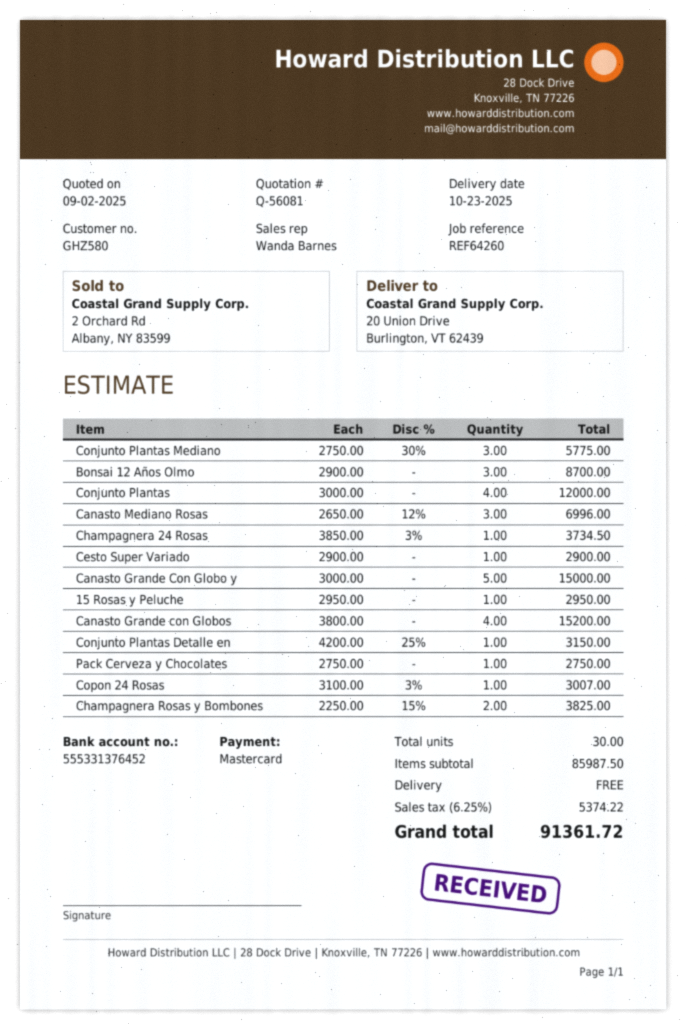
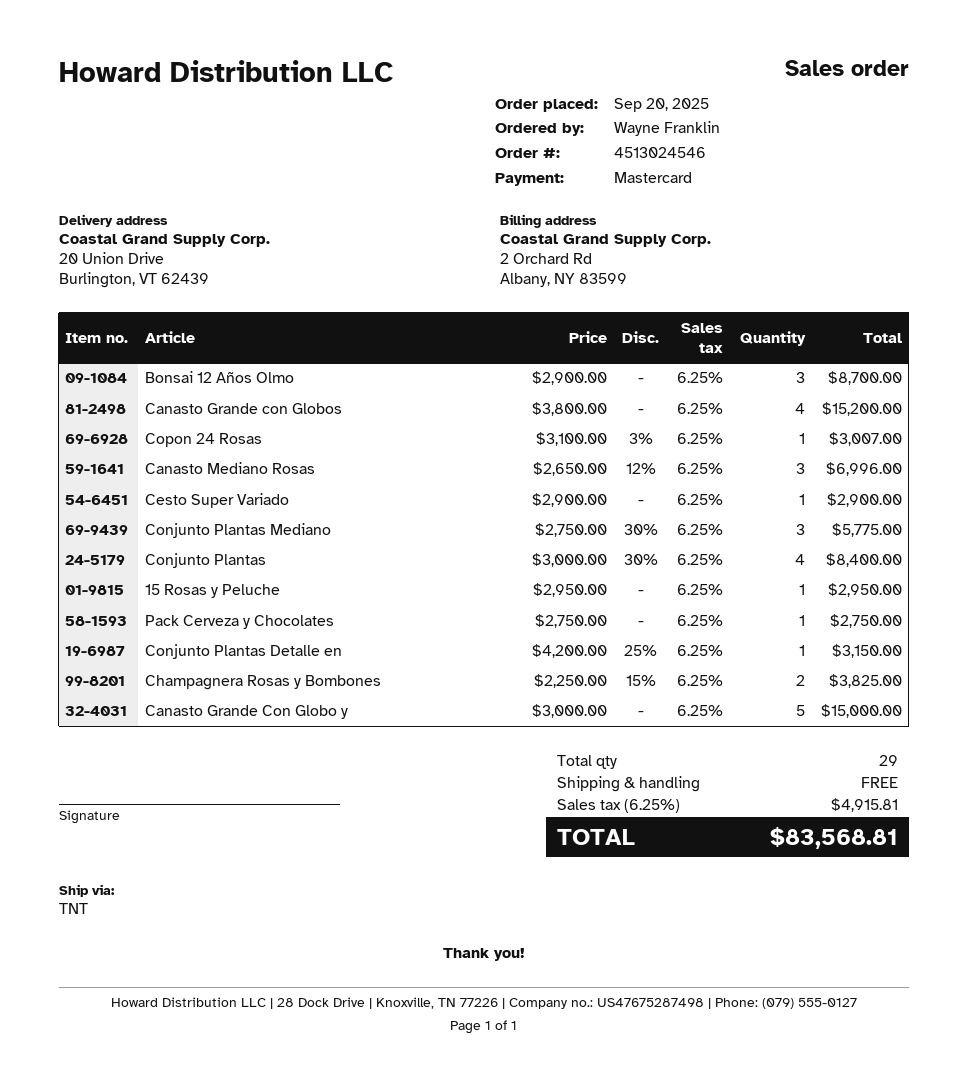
Conjunto Plantas: 4 x 3000.00 = 12000.00 -> 4 x 3000.00 - 30% = 8400.00
Champagnera 24 Rosas: 1 x 3850.00 - 3% = 3734.50 -> none
total quantity: 30 -> 29
tax: 6.25% = 5374.22 -> 6.25% = 4915.81
total: 91361.72 -> 83568.81

